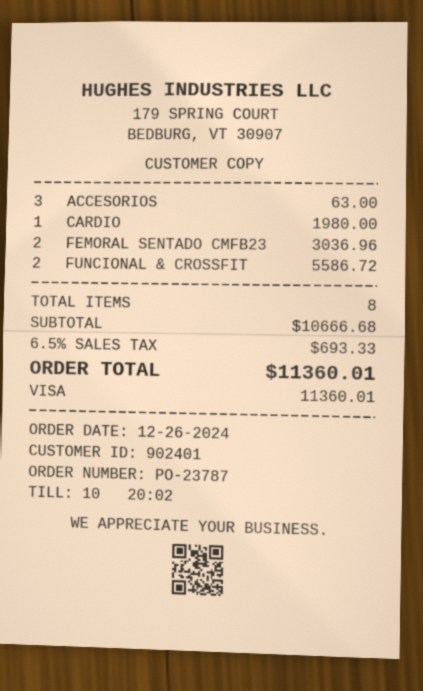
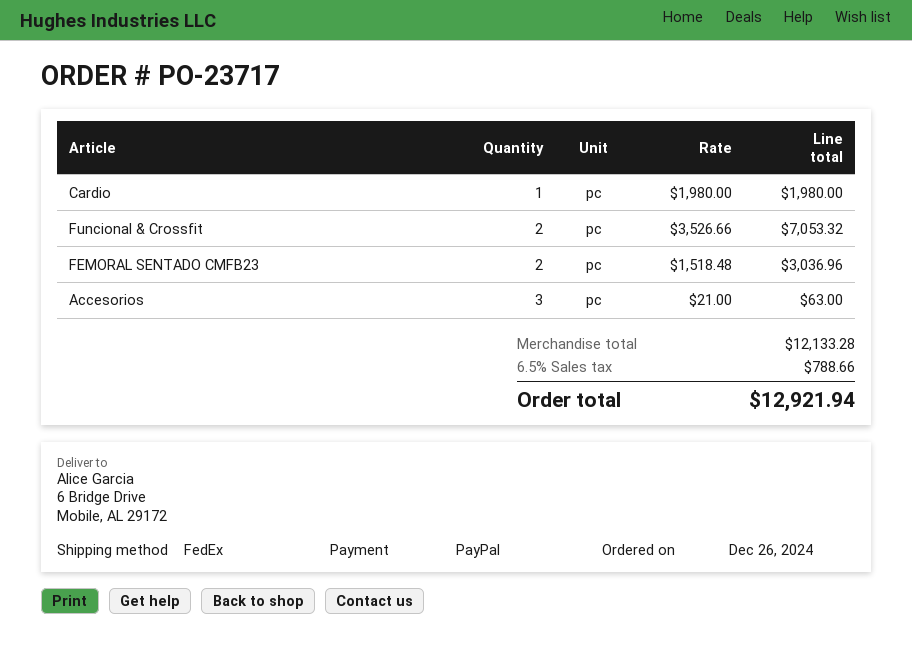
order number: PO-23787 -> PO-23717
payment method: Visa -> PayPal
FUNCIONAL & CROSSFIT: 2 for 5586.72 -> 2 for 7053.32
subtotal: 10666.68 -> 12133.28
tax: 6.5% = 693.33 -> 6.5% = 788.66
total: 11360.01 -> 12921.94

